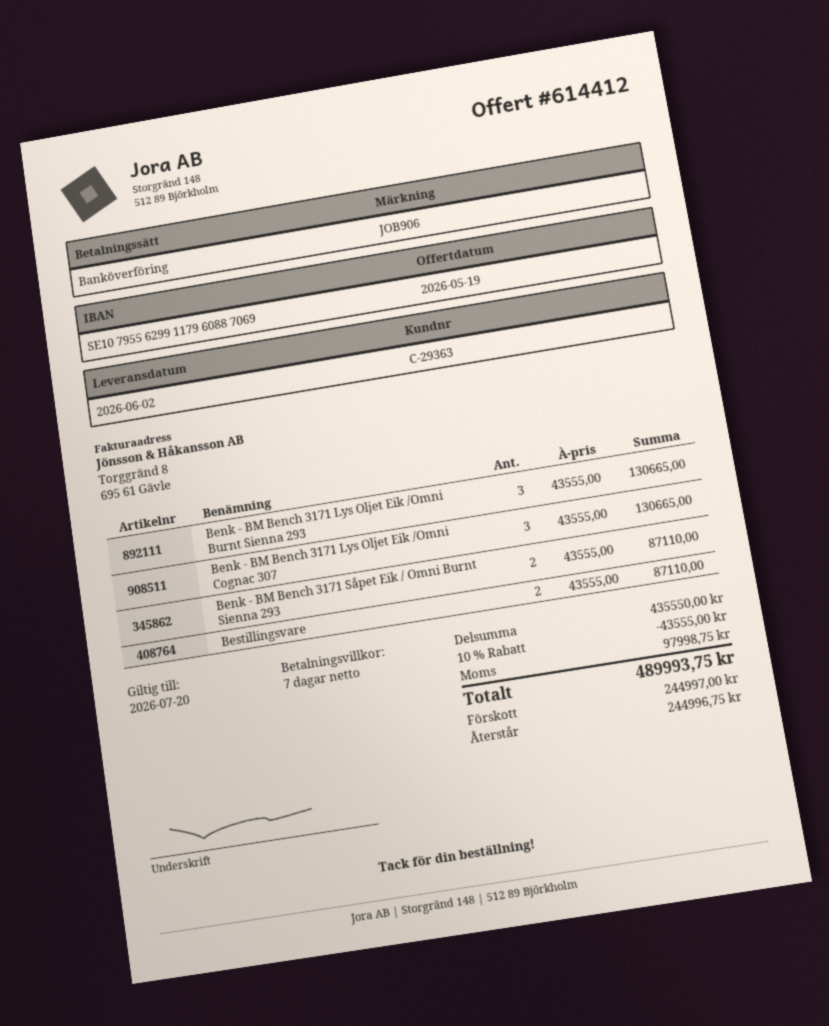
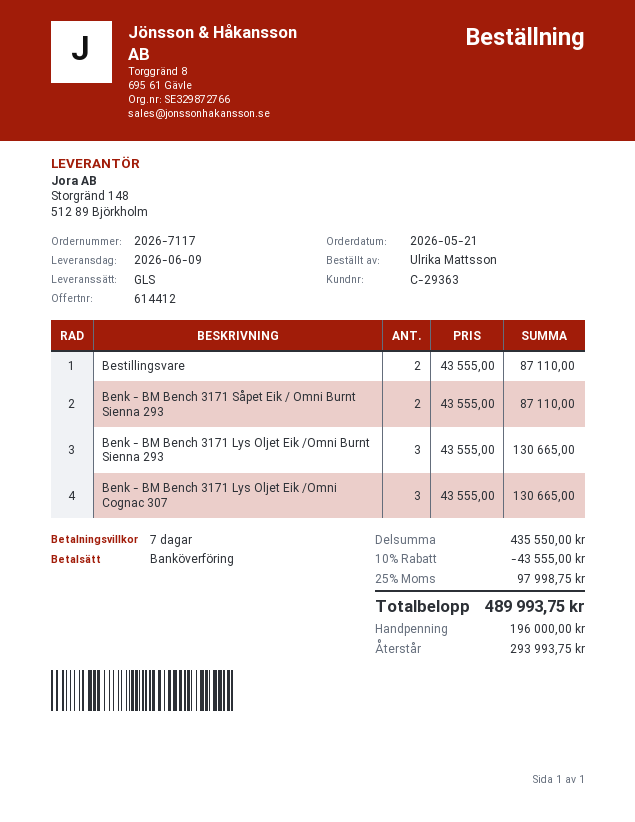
delivery date: 2026-06-02 -> 2026-06-09
deposit: 244997.00 -> 196000.00
balance: 244996.75 -> 293993.75

